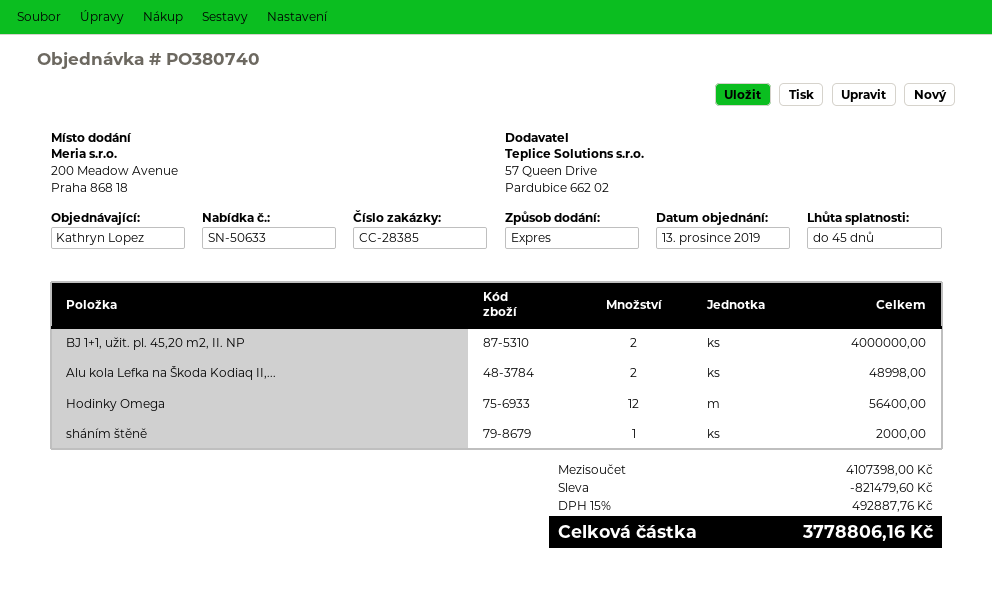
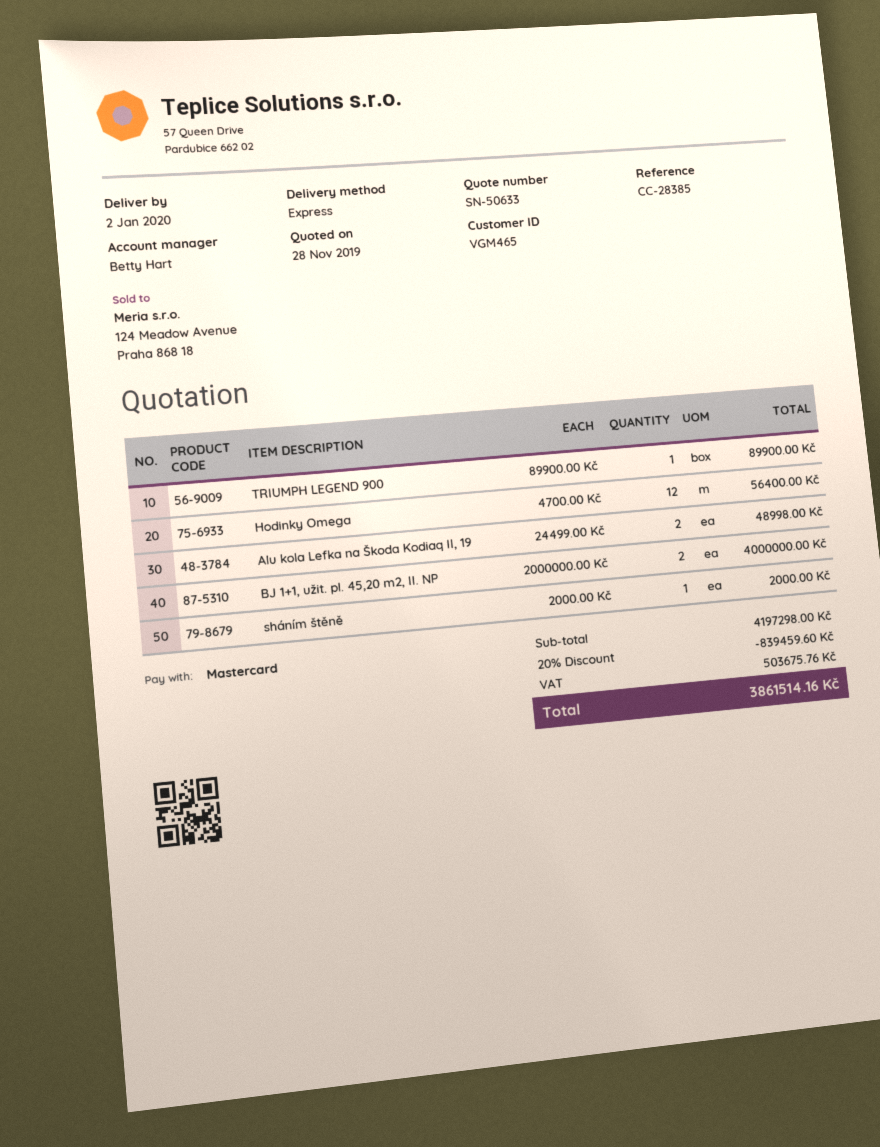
TRIUMPH LEGEND 900: none -> 1 for 89900.00
subtotal: 4107398.00 -> 4197298.00
discount: 821479.60 -> 839459.60
tax: 492887.76 -> 503675.76
total: 3778806.16 -> 3861514.16

